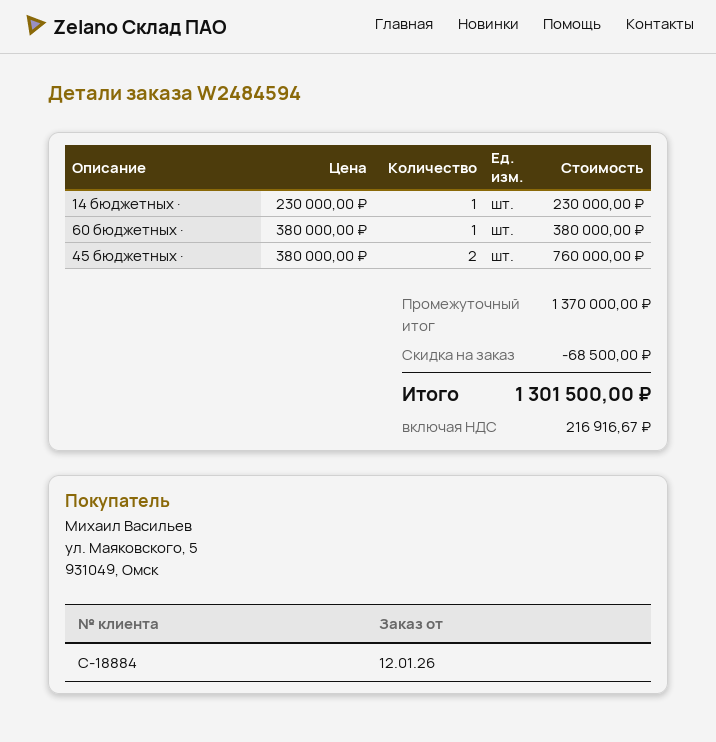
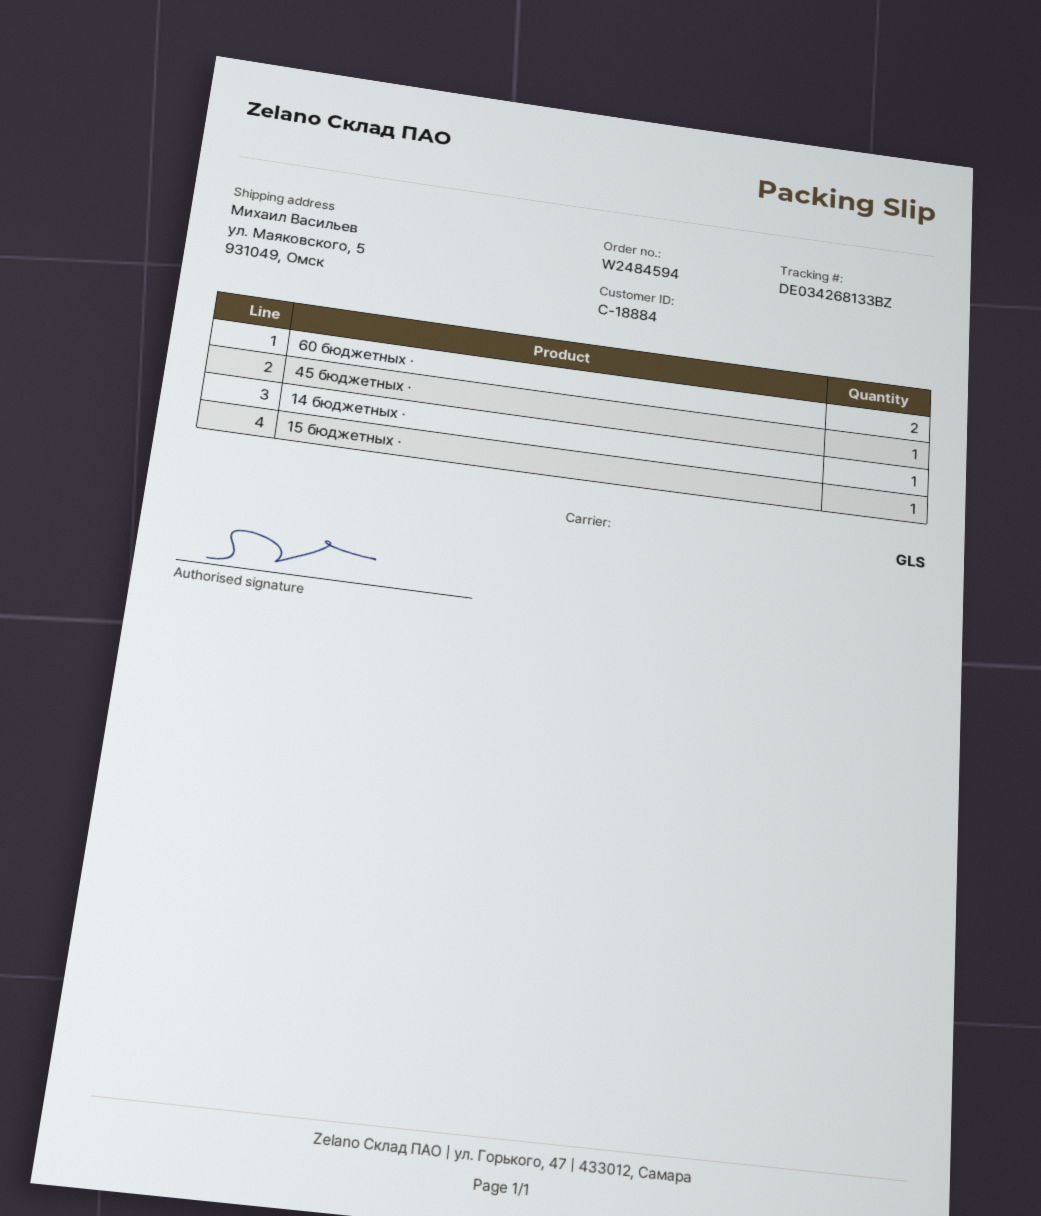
60 бюджетных ·: 1 -> 2
45 бюджетных ·: 2 -> 1
15 бюджетных ·: none -> 1

